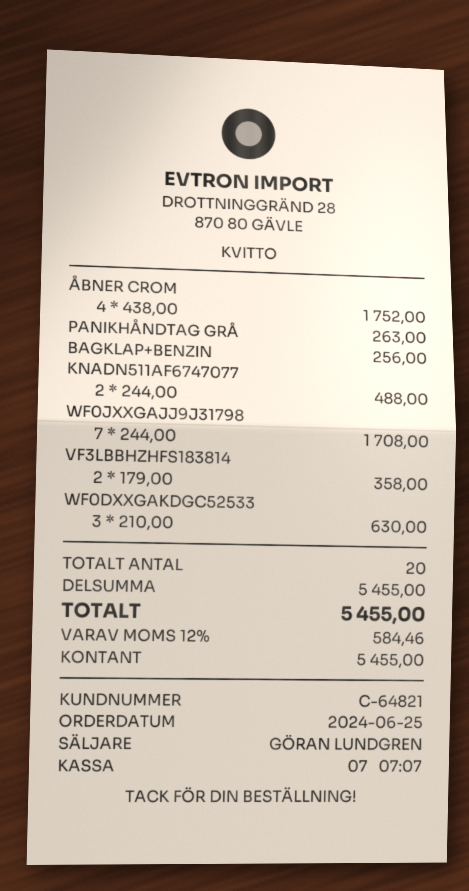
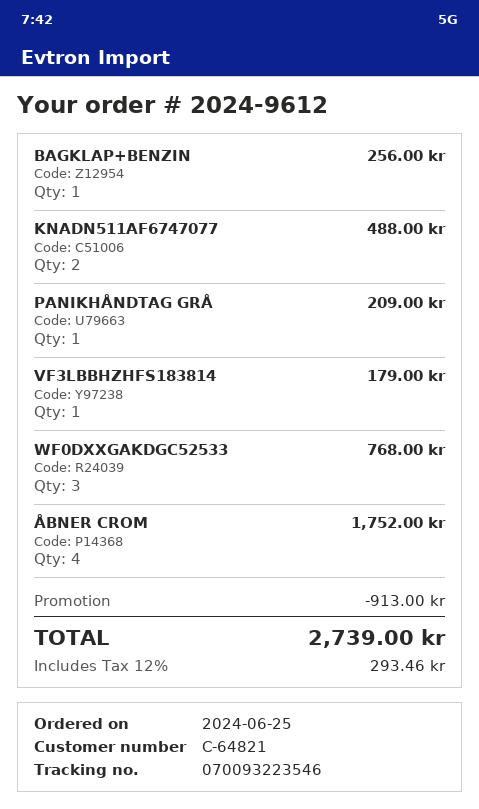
PANIKHÅNDTAG GRÅ: 1 for 263.00 -> 1 for 209.00
WF0JXXGAJJ9J31798: 7 for 1708.00 -> none
VF3LBBHZHFS183814: 2 for 358.00 -> 1 for 179.00
WF0DXXGAKDGC52533: 3 for 630.00 -> 3 for 768.00
discount: none -> 913.00
tax: 12% = 584.46 -> 12% = 293.46
total: 5455.00 -> 2739.00

